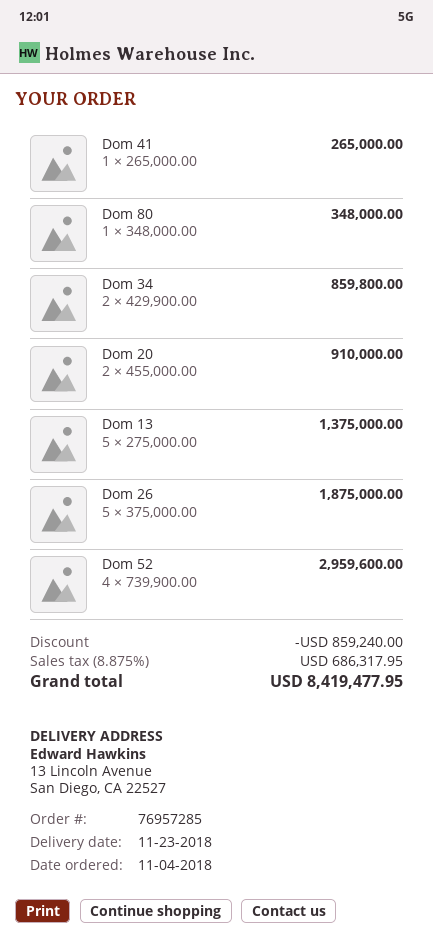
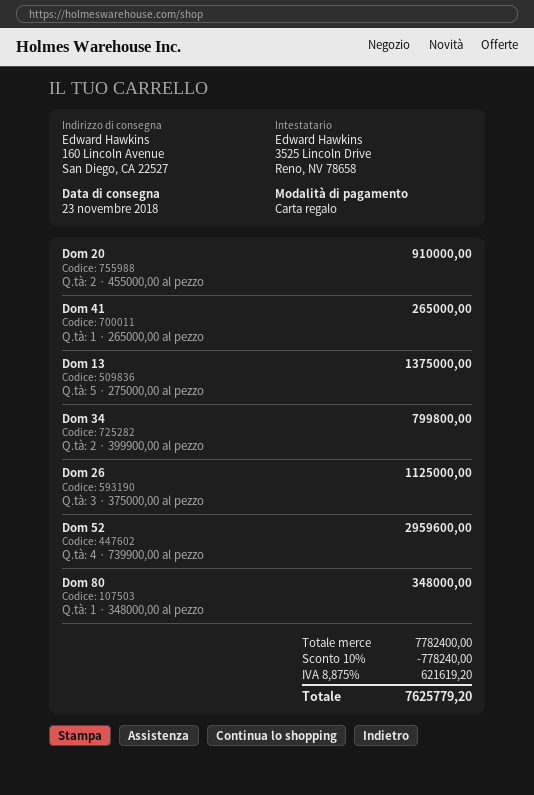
ship to: 13 Lincoln Avenue, San Diego, CA 22527 -> 160 Lincoln Avenue, San Diego, CA 22527
Dom 34: 2 x 429900.00 = 859800.00 -> 2 x 399900.00 = 799800.00
Dom 26: 5 x 375000.00 = 1875000.00 -> 3 x 375000.00 = 1125000.00
discount: 859240.00 -> 778240.00
tax: 8.875% = 686317.95 -> 8.875% = 621619.20
total: 8419477.95 -> 7625779.20

